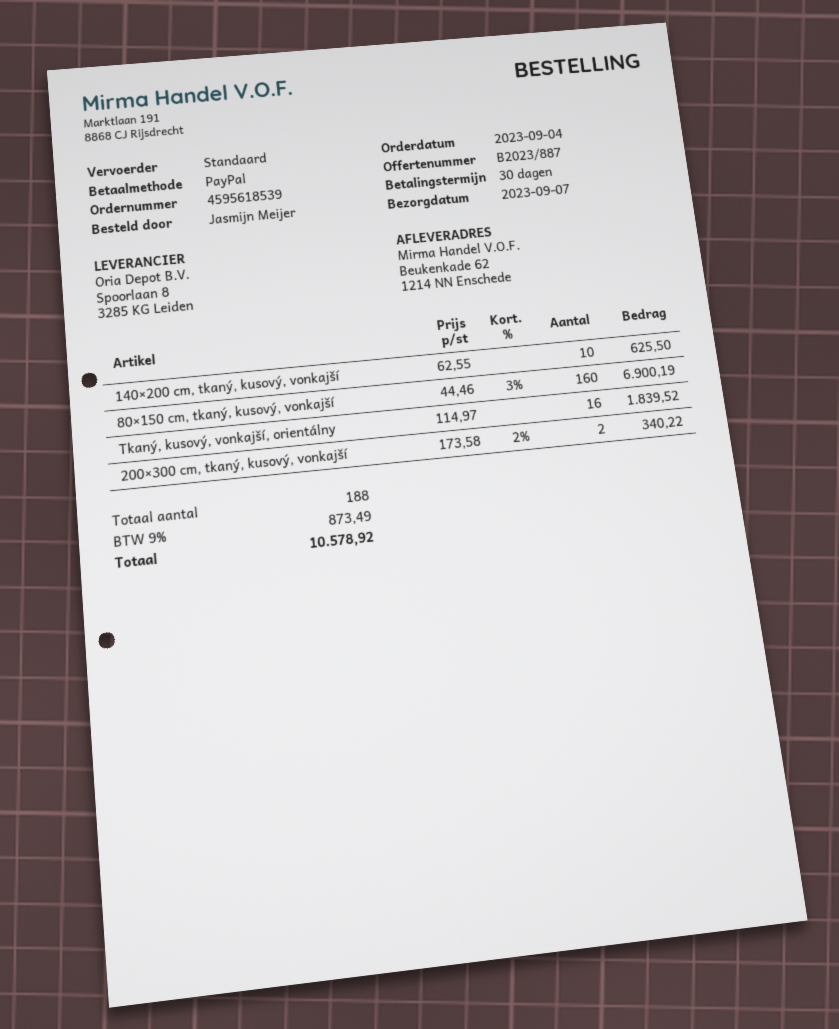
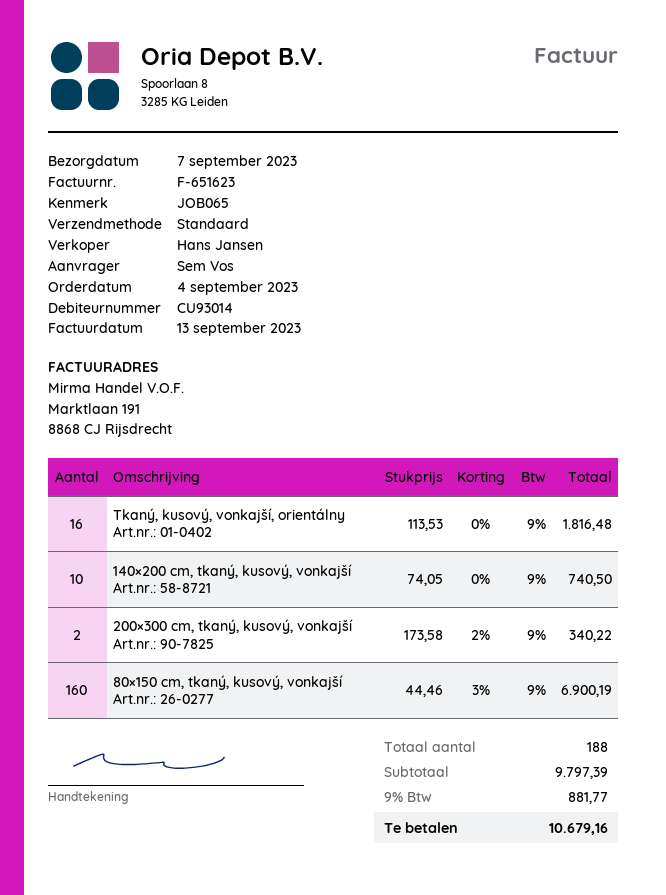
ordered by: Jasmijn Meijer -> Sem Vos
140×200 cm, tkaný, kusový, vonkajší: 10 x 62.55 = 625.50 -> 10 x 74.05 = 740.50
Tkaný, kusový, vonkajší, orientálny: 16 x 114.97 = 1839.52 -> 16 x 113.53 = 1816.48
tax: 9% = 873.49 -> 9% = 881.77
total: 10578.92 -> 10679.16

